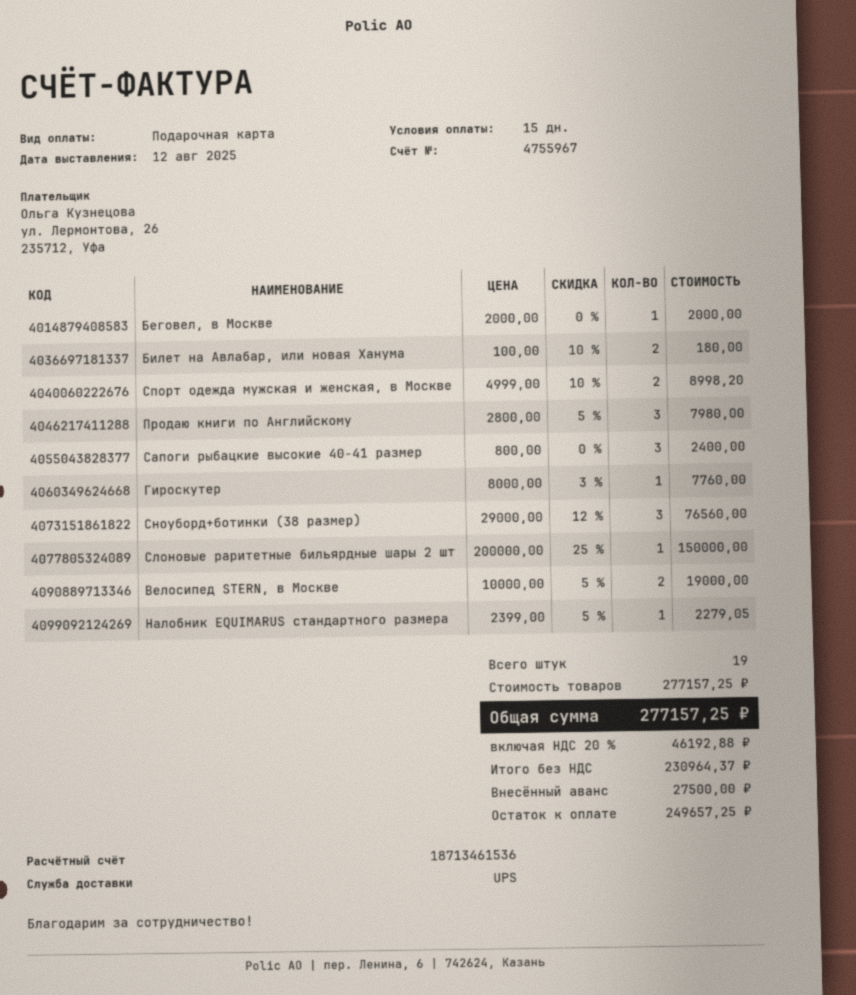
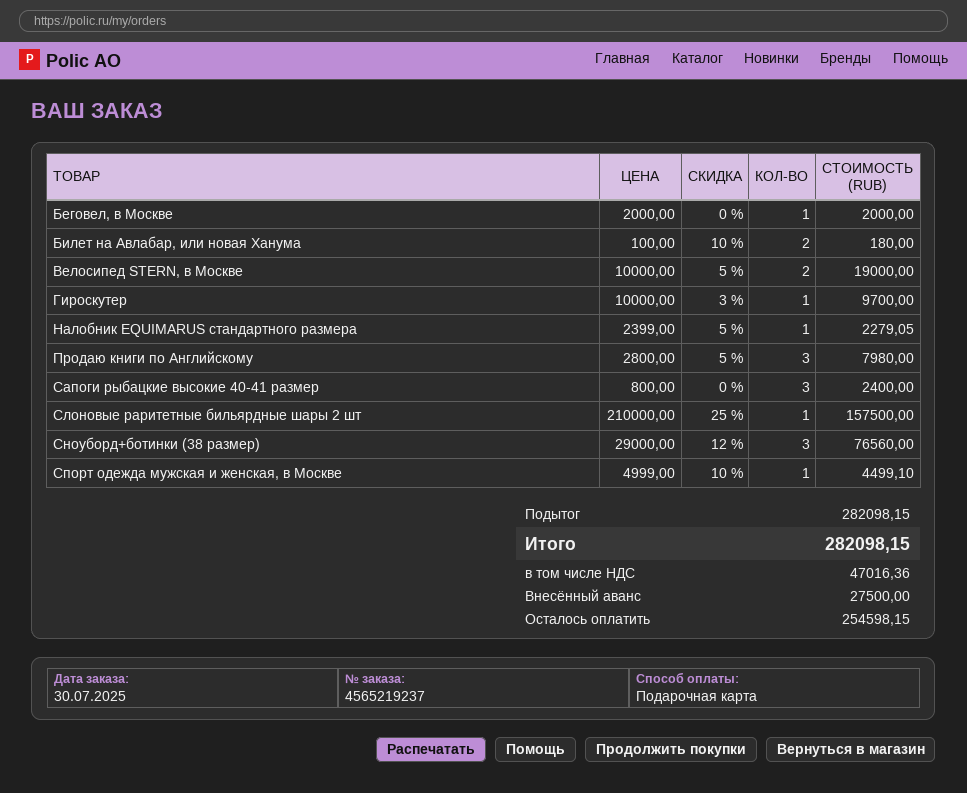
Спорт одежда мужская и женская, в Москве: 2 x 4999.00 - 10% = 8998.20 -> 1 x 4999.00 - 10% = 4499.10
Гироскутер: 1 x 8000.00 - 3% = 7760.00 -> 1 x 10000.00 - 3% = 9700.00
Слоновые раритетные бильярдные шары 2 шт: 1 x 200000.00 - 25% = 150000.00 -> 1 x 210000.00 - 25% = 157500.00
subtotal: 277157.25 -> 282098.15
tax: 46192.88 -> 47016.36
total: 277157.25 -> 282098.15
balance: 249657.25 -> 254598.15

